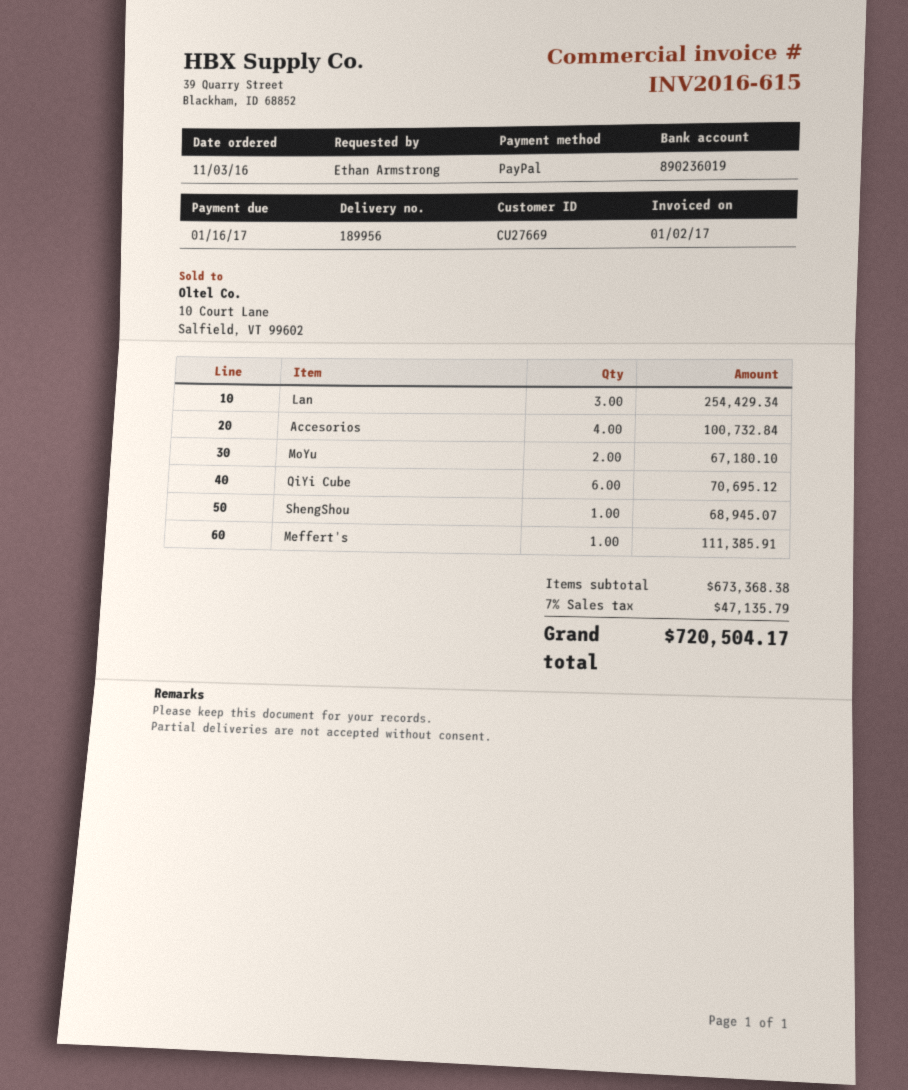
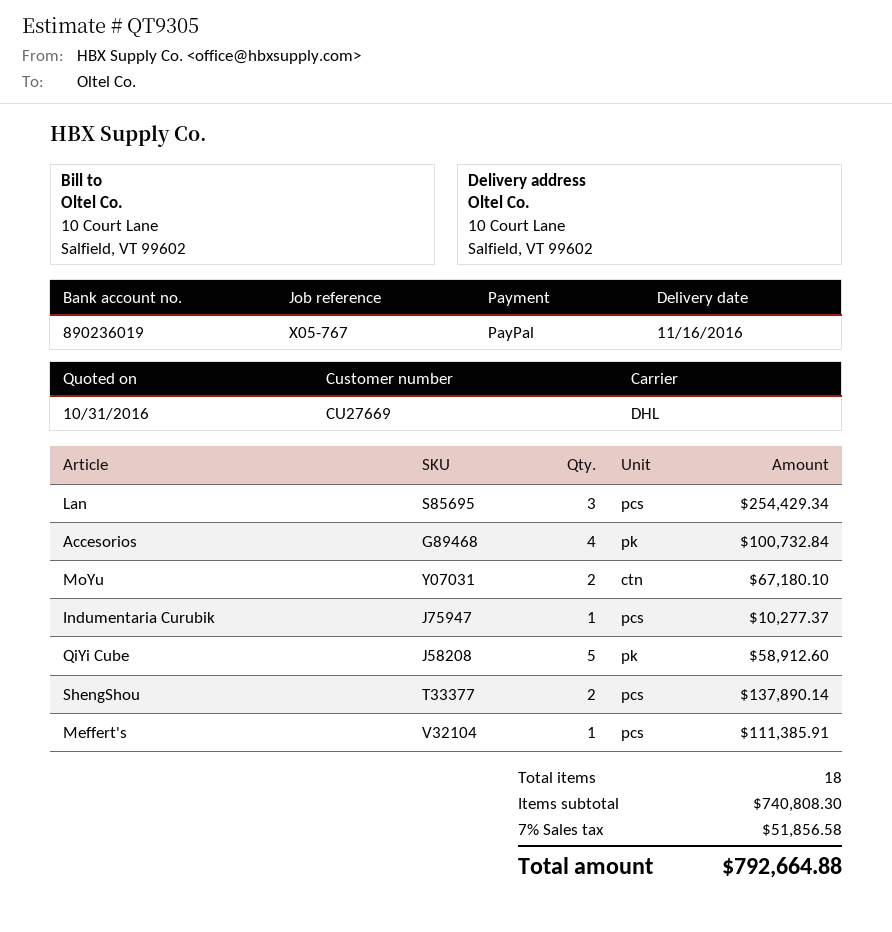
QiYi Cube: 6 for 70695.12 -> 5 for 58912.60
ShengShou: 1 for 68945.07 -> 2 for 137890.14
Indumentaria Curubik: none -> 1 for 10277.37
subtotal: 673368.38 -> 740808.30
tax: 7% = 47135.79 -> 7% = 51856.58
total: 720504.17 -> 792664.88

